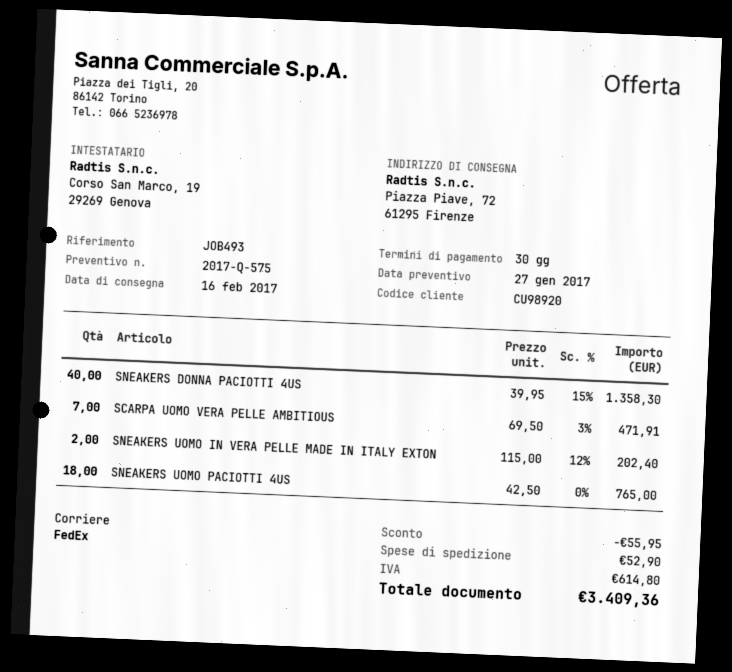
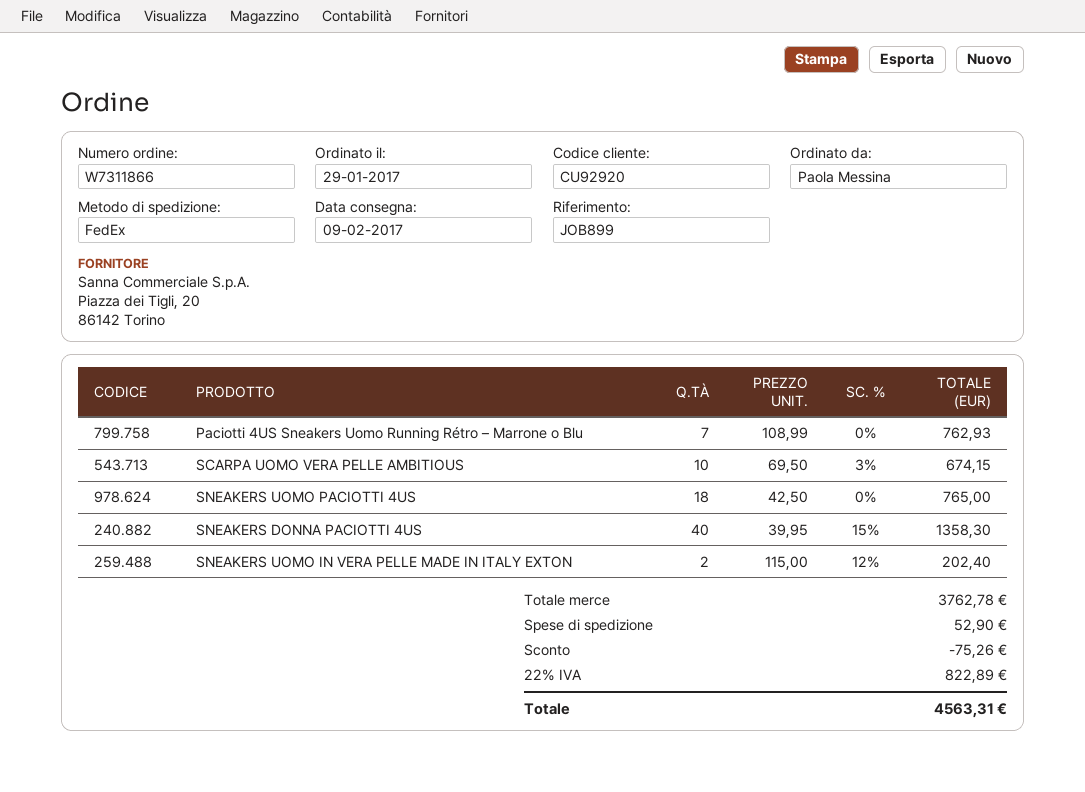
delivery date: 2017-02-16 -> 2017-02-09
customer number: CU98920 -> CU92920
reference: JOB493 -> JOB899
SCARPA UOMO VERA PELLE AMBITIOUS: 7 x 69.50 - 3% = 471.91 -> 10 x 69.50 - 3% = 674.15
Paciotti 4US Sneakers Uomo Running Rétro – Marrone o Blu: none -> 7 x 108.99 = 762.93
discount: 55.95 -> 75.26
tax: 614.80 -> 822.89
total: 3409.36 -> 4563.31

